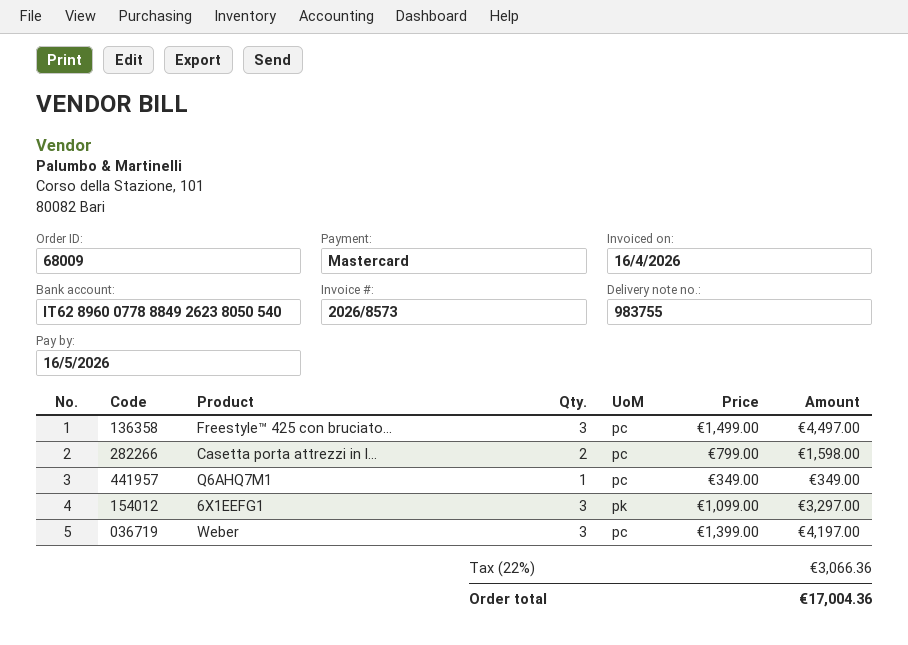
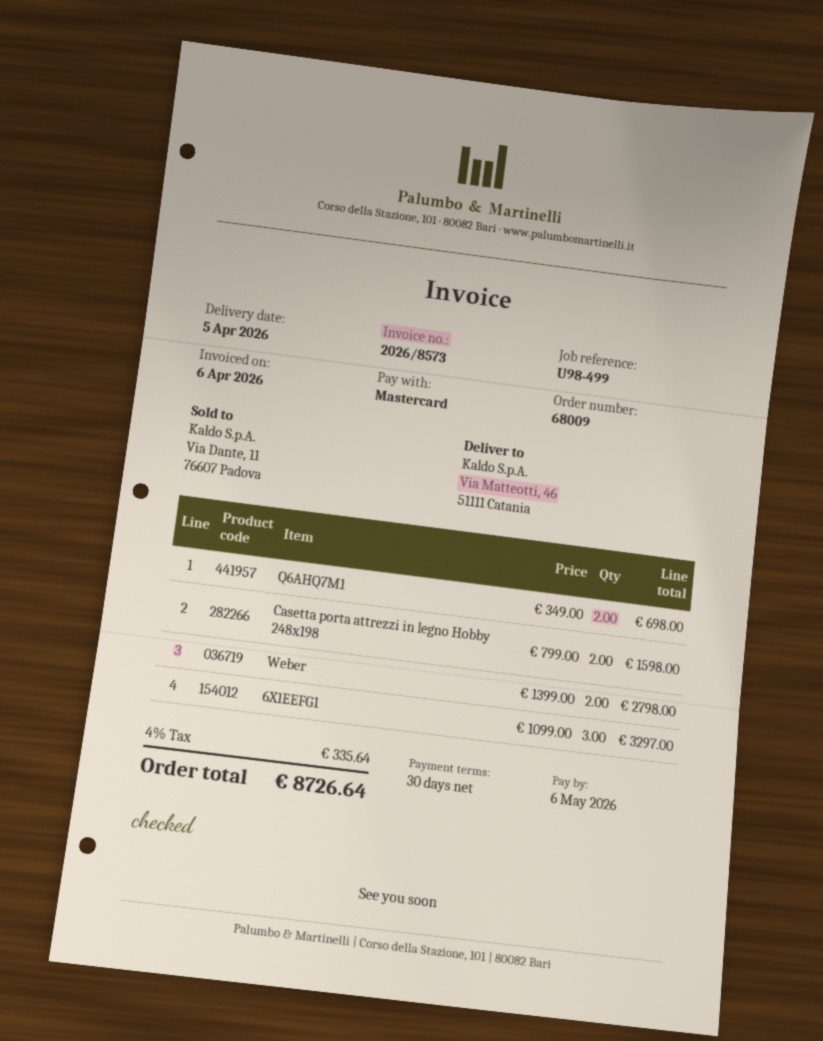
invoice date: 2026-04-16 -> 2026-04-06
due date: 2026-05-16 -> 2026-05-06
Freestyle™ 425 con bruciato...: 3 x 1499.00 = 4497.00 -> none
Q6AHQ7M1: 1 x 349.00 = 349.00 -> 2 x 349.00 = 698.00
Weber: 3 x 1399.00 = 4197.00 -> 2 x 1399.00 = 2798.00
tax: 22% = 3066.36 -> 4% = 335.64
total: 17004.36 -> 8726.64

